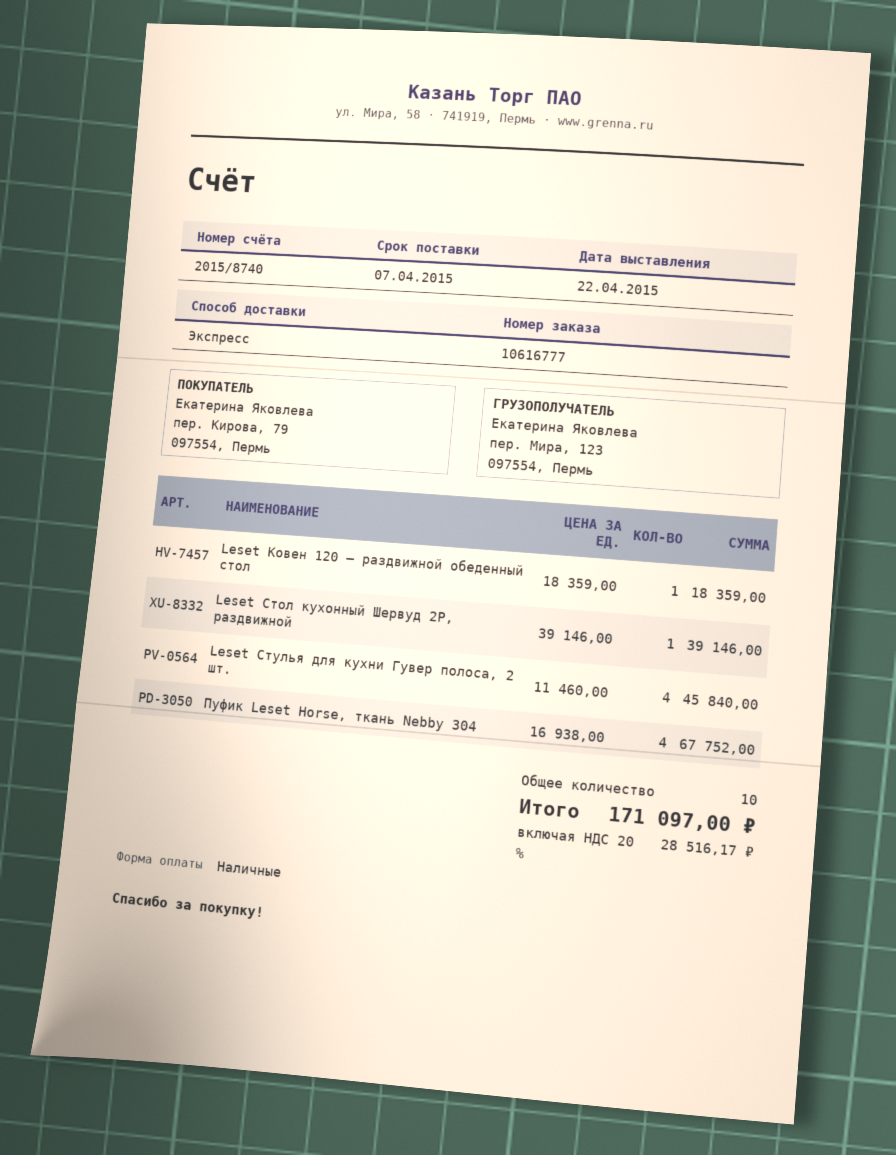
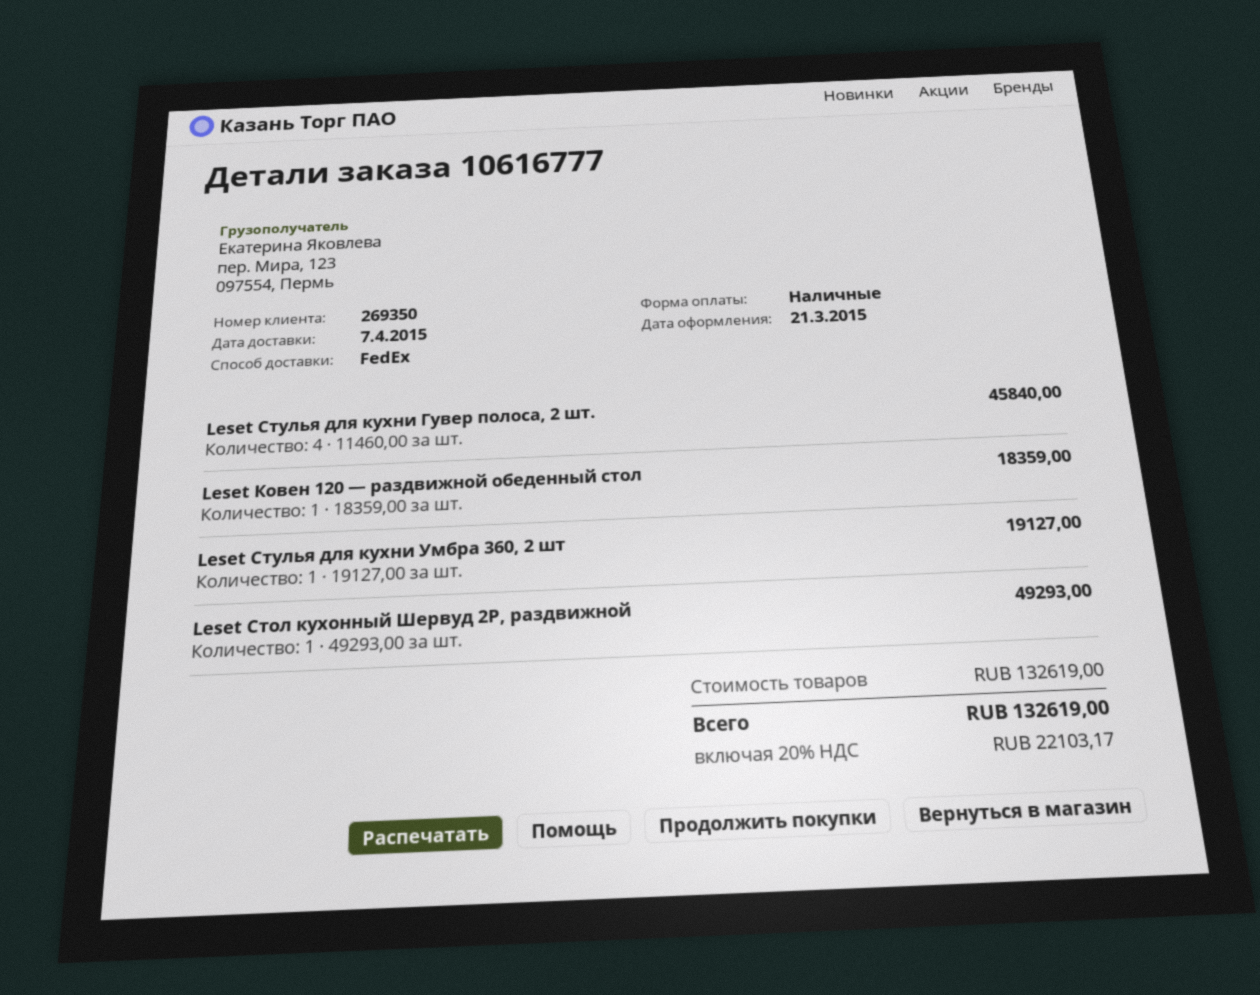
shipping method: express -> FedEx
Leset Стол кухонный Шервуд 2Р, раздвижной: 1 x 39146.00 = 39146.00 -> 1 x 49293.00 = 49293.00
Пуфик Leset Horse, ткань Nebby 304: 4 x 16938.00 = 67752.00 -> none
Leset Стулья для кухни Умбра 360, 2 шт: none -> 1 x 19127.00 = 19127.00
tax: 20% = 28516.17 -> 20% = 22103.17
total: 171097.00 -> 132619.00

